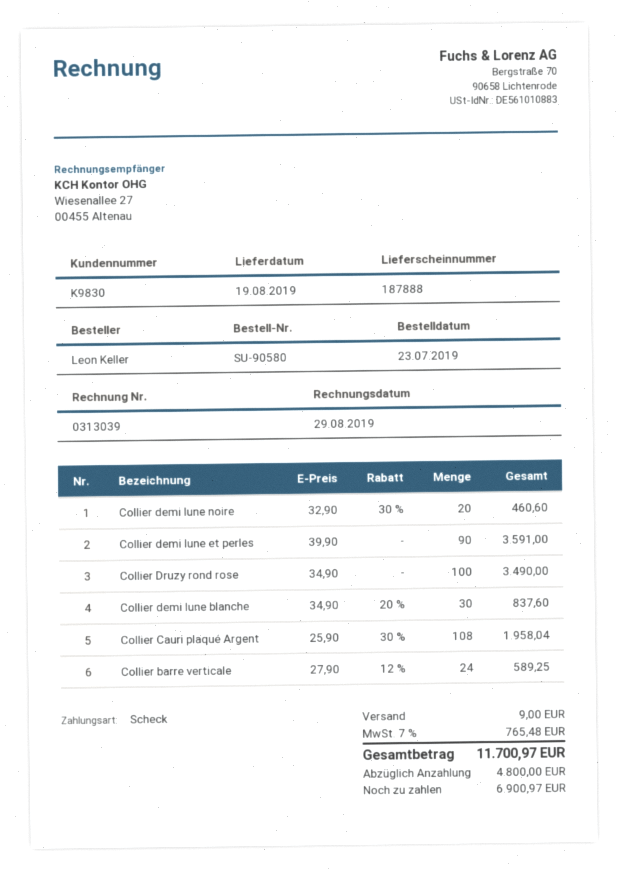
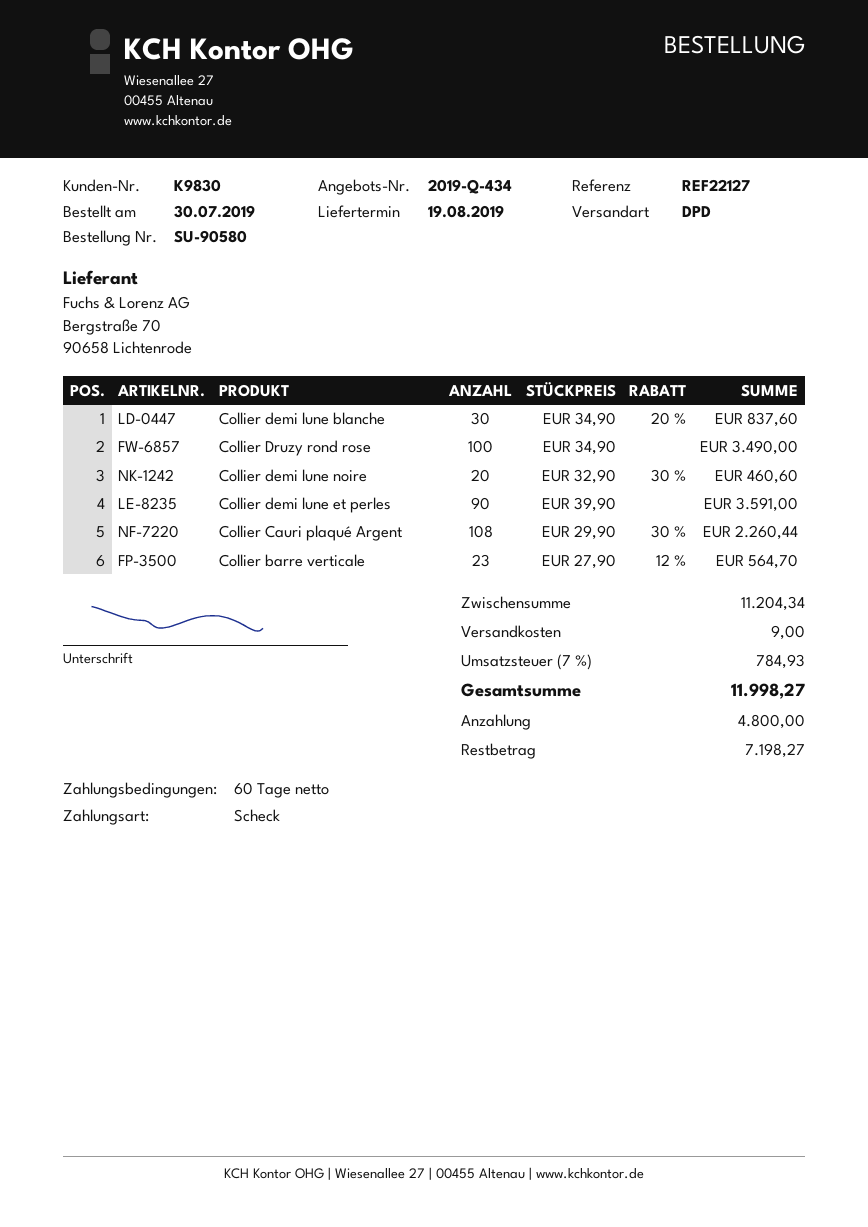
order date: 2019-07-23 -> 2019-07-30
Collier Cauri plaqué Argent: 108 x 25.90 - 30% = 1958.04 -> 108 x 29.90 - 30% = 2260.44
Collier barre verticale: 24 x 27.90 - 12% = 589.25 -> 23 x 27.90 - 12% = 564.70
tax: 7% = 765.48 -> 7% = 784.93
total: 11700.97 -> 11998.27
balance: 6900.97 -> 7198.27

